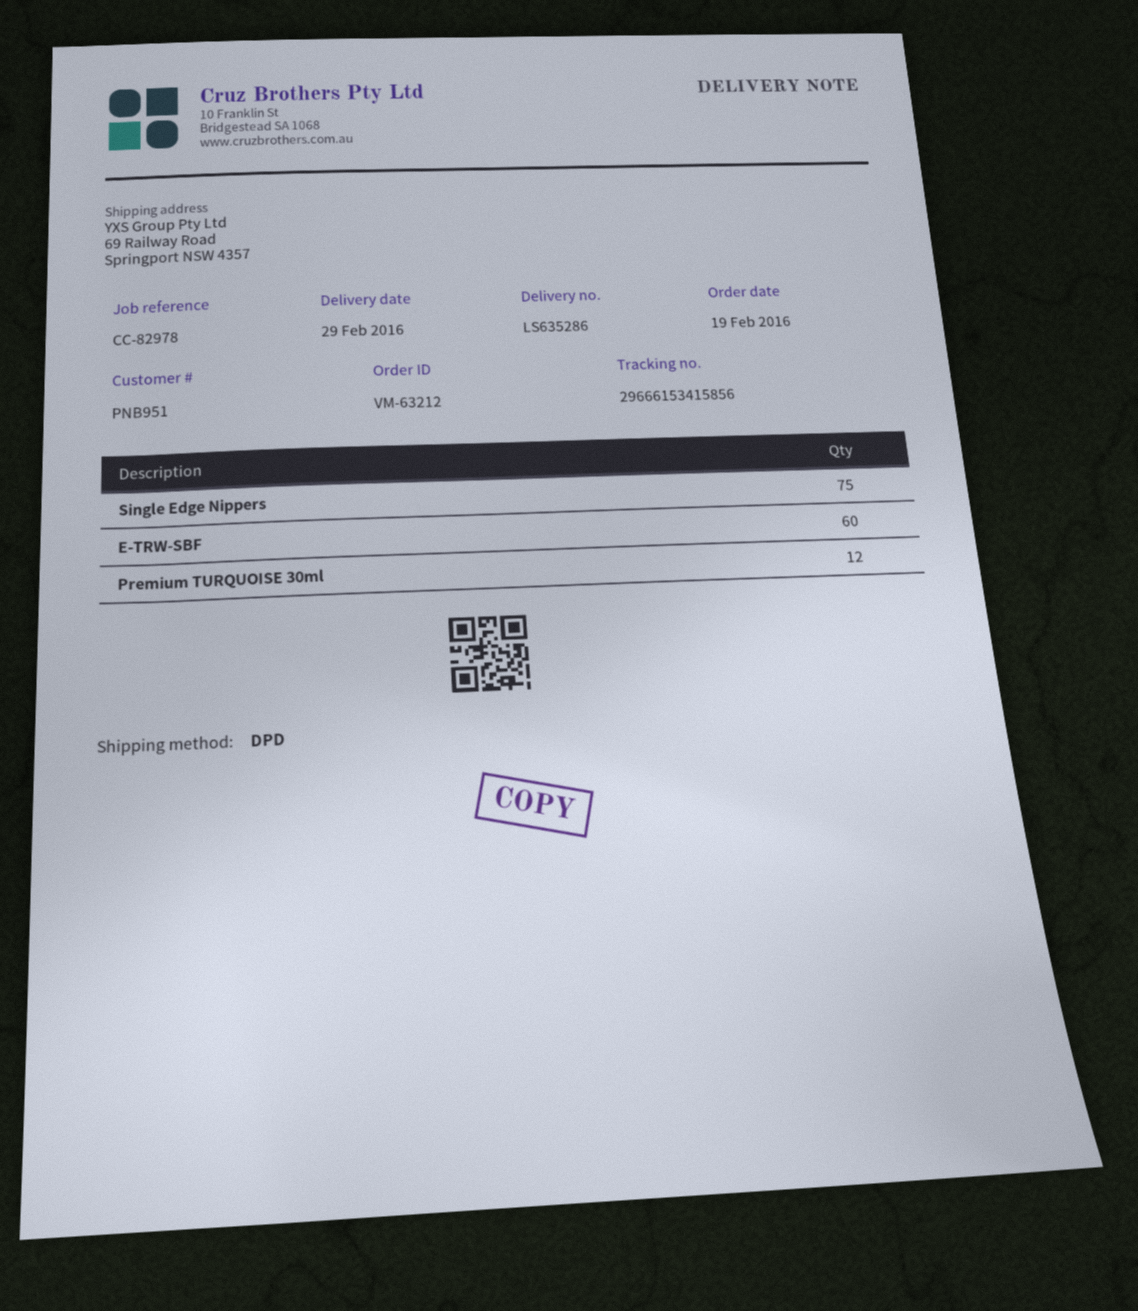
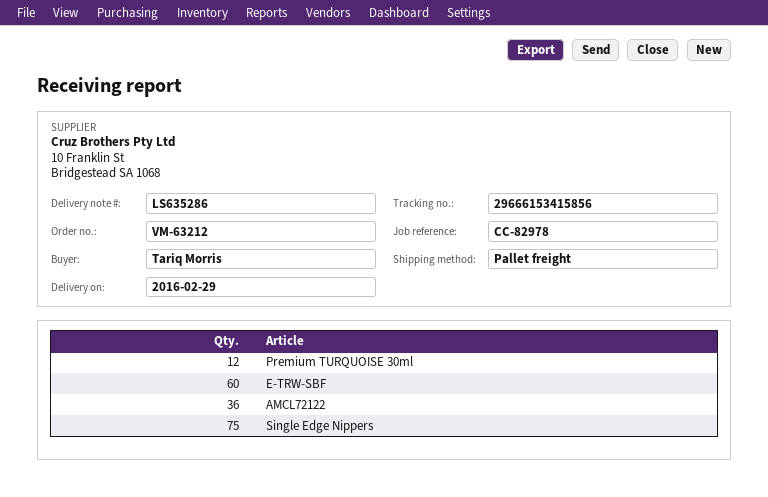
shipping method: DPD -> pallet freight
AMCL72122: none -> 36

